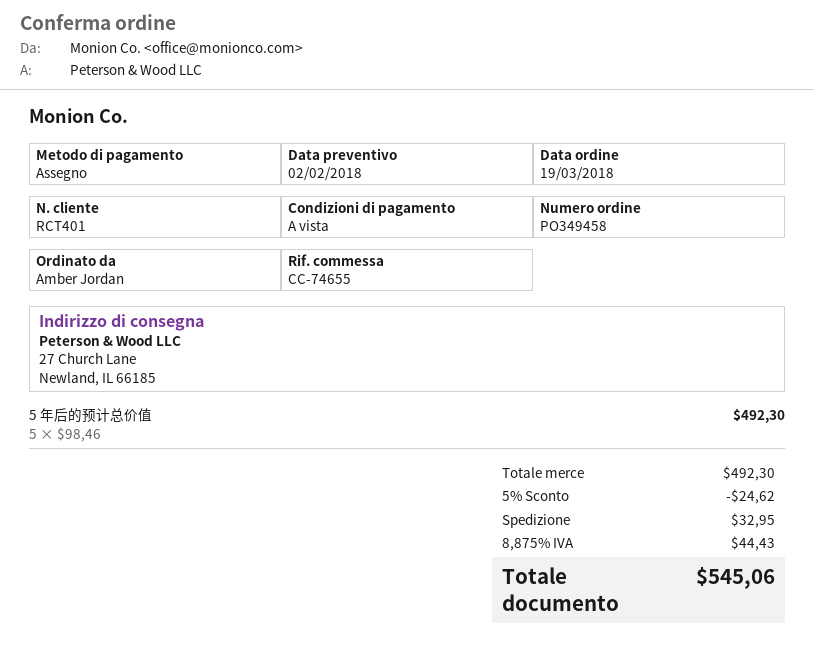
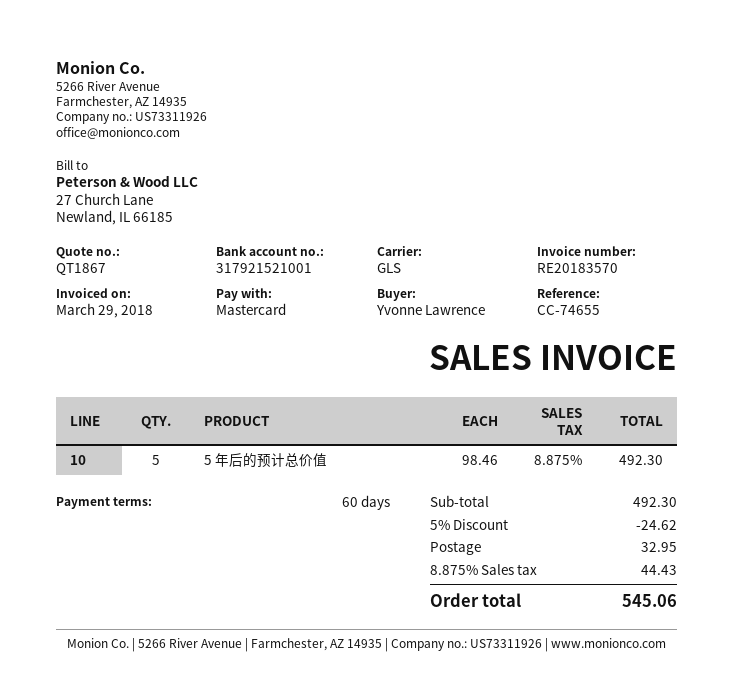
payment terms: on receipt -> 60 days
ordered by: Amber Jordan -> Yvonne Lawrence
payment method: cheque -> Mastercard

